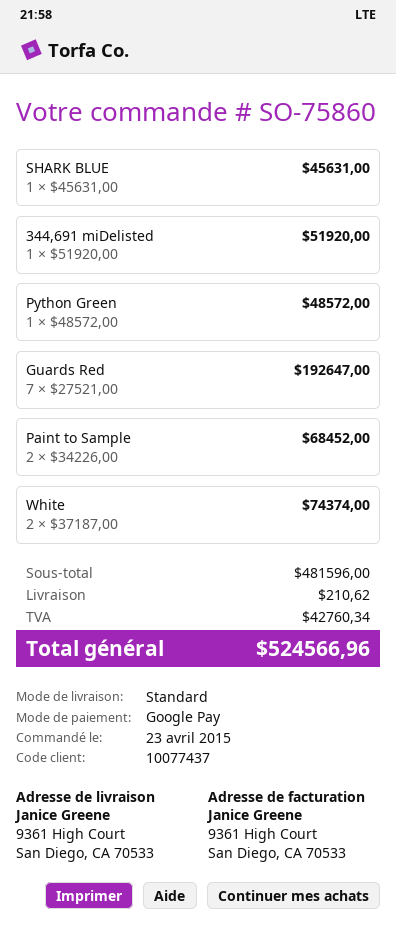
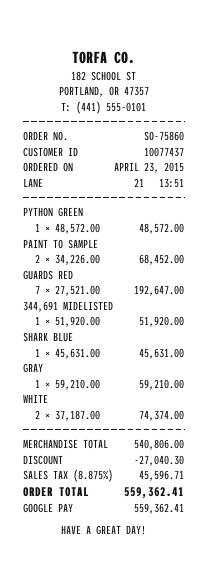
GRAY: none -> 1 x 59210.00 = 59210.00
subtotal: 481596.00 -> 540806.00
discount: none -> 27040.30
shipping: 210.62 -> none
tax: 42760.34 -> 45596.71
total: 524566.96 -> 559362.41

